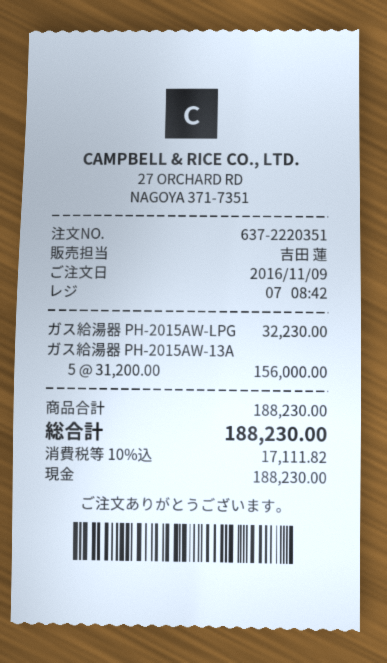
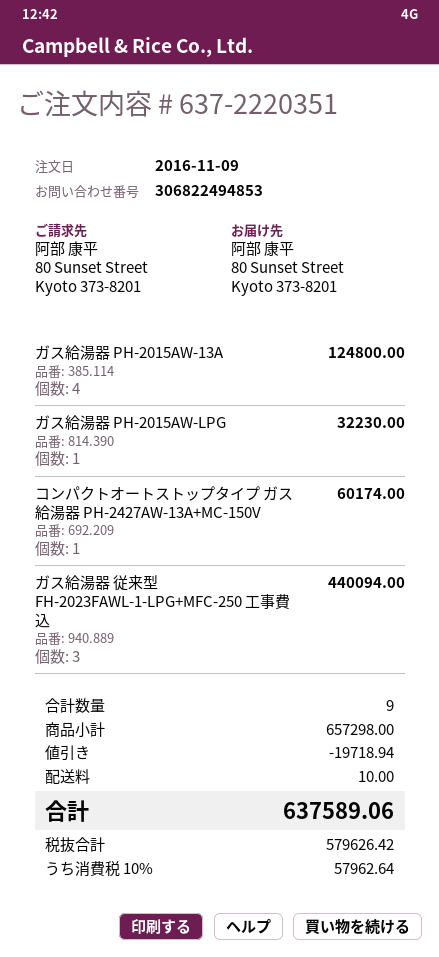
ガス給湯器 PH-2015AW-13A: 5 for 156000.00 -> 4 for 124800.00
コンパクトオートストップタイプ ガス給湯器 PH-2427AW-13A+MC-150V: none -> 1 for 60174.00
ガス給湯器 従来型 FH-2023FAWL-1-LPG+MFC-250 工事費込: none -> 3 for 440094.00
subtotal: 188230.00 -> 657298.00
discount: none -> 19718.94
shipping: none -> 10.00
tax: 10% = 17111.82 -> 10% = 57962.64
total: 188230.00 -> 637589.06

